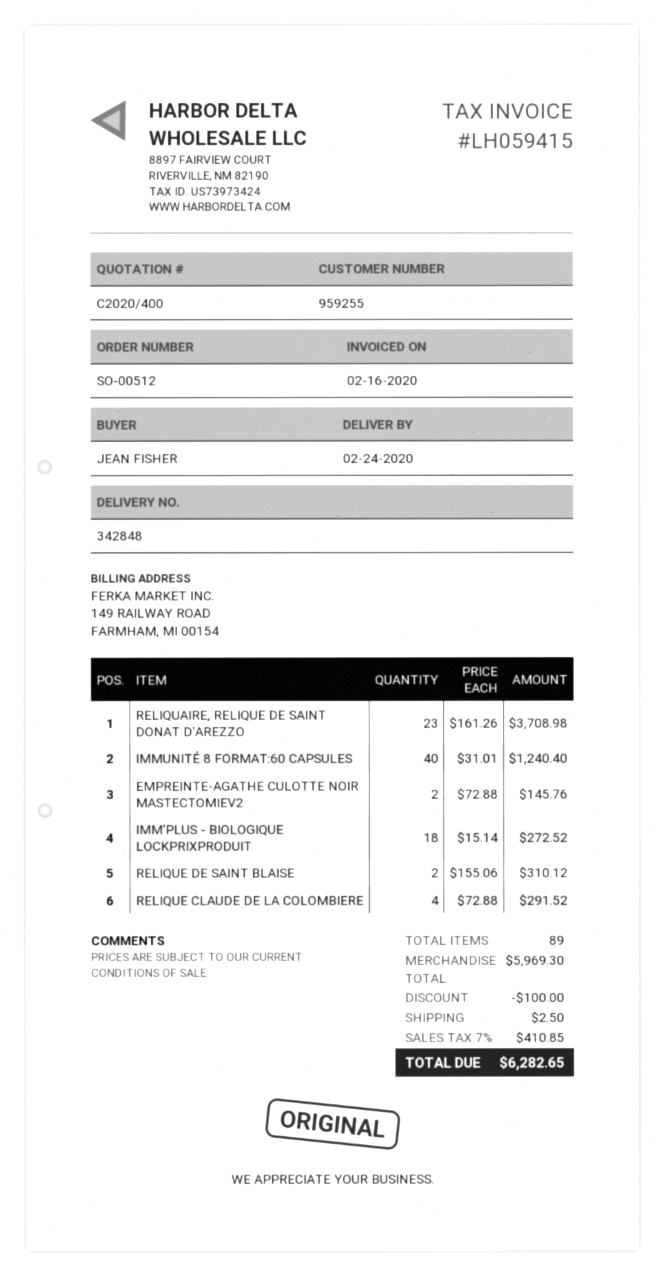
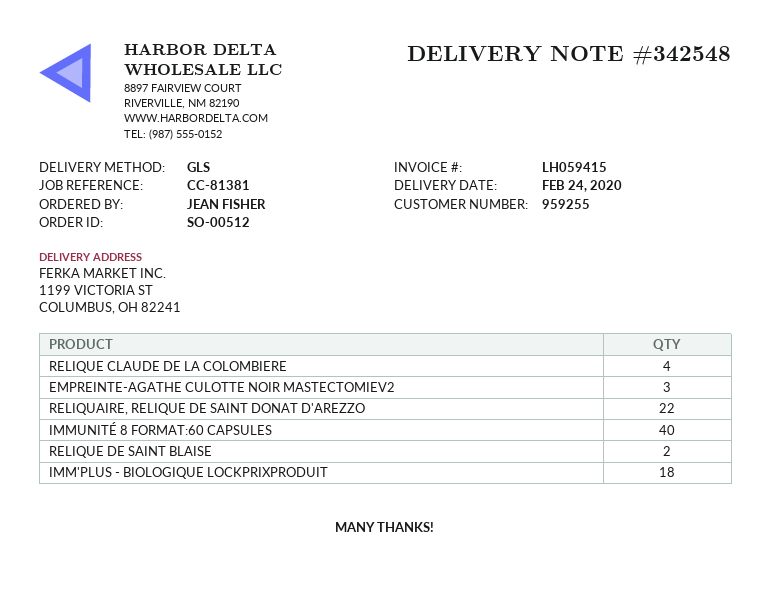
delivery note number: 342848 -> 342548
RELIQUAIRE, RELIQUE DE SAINT DONAT D'AREZZO: 23 -> 22
EMPREINTE-AGATHE CULOTTE NOIR MASTECTOMIEV2: 2 -> 3

